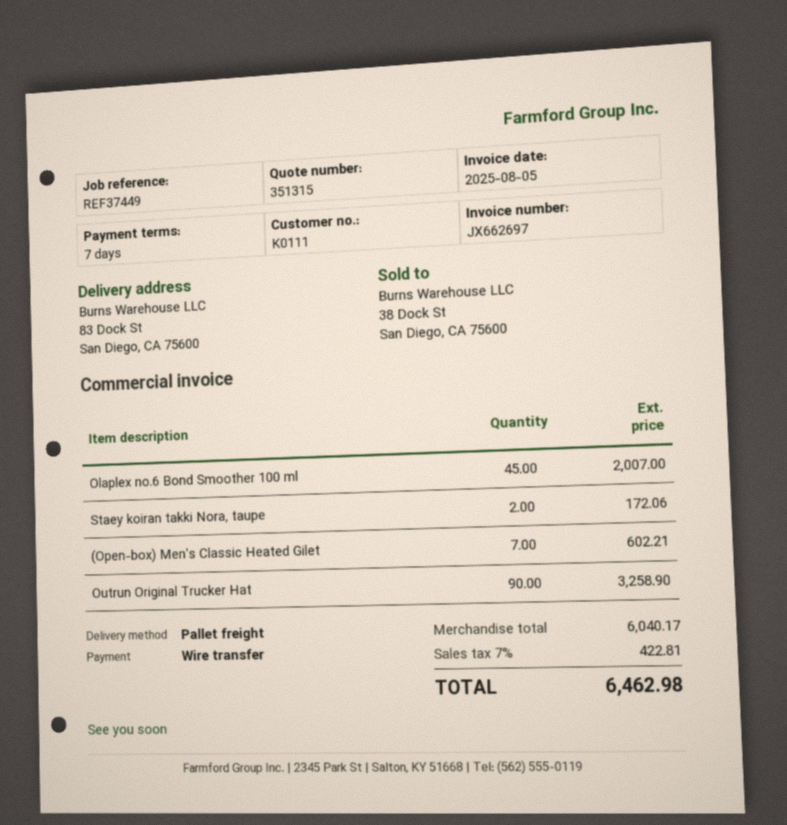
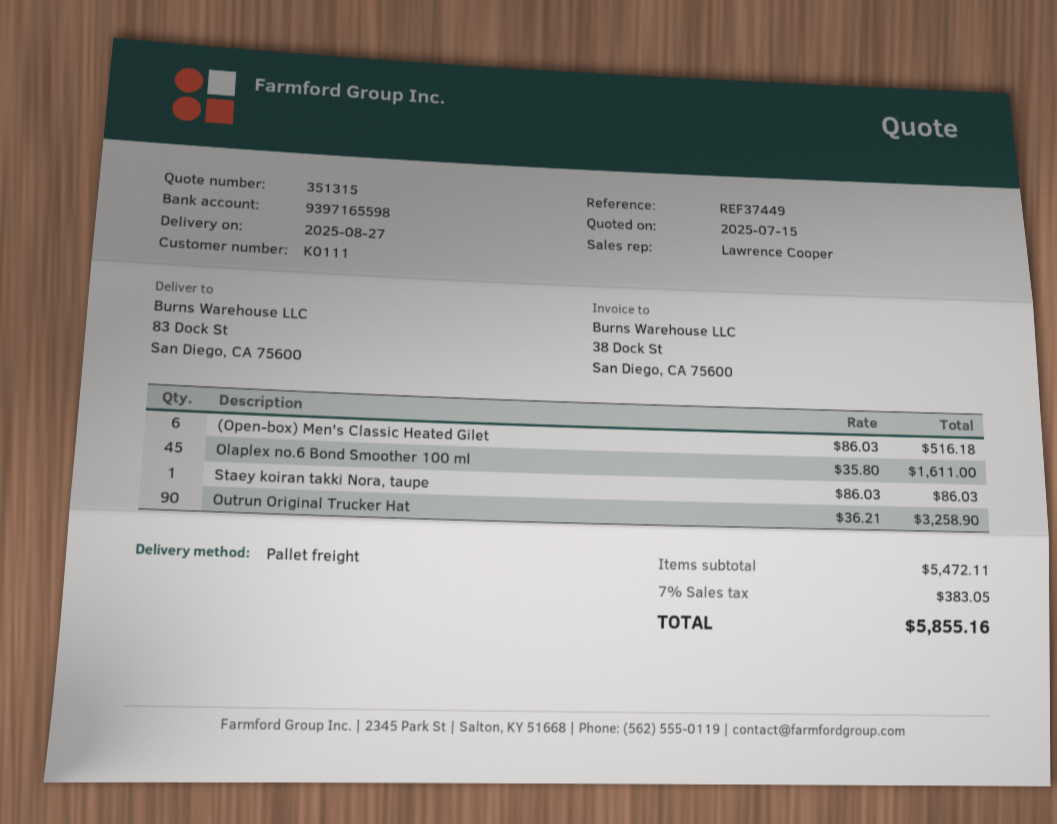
Olaplex no.6 Bond Smoother 100 ml: 45 for 2007.00 -> 45 for 1611.00
Staey koiran takki Nora, taupe: 2 for 172.06 -> 1 for 86.03
(Open-box) Men's Classic Heated Gilet: 7 for 602.21 -> 6 for 516.18
subtotal: 6040.17 -> 5472.11
tax: 7% = 422.81 -> 7% = 383.05
total: 6462.98 -> 5855.16

